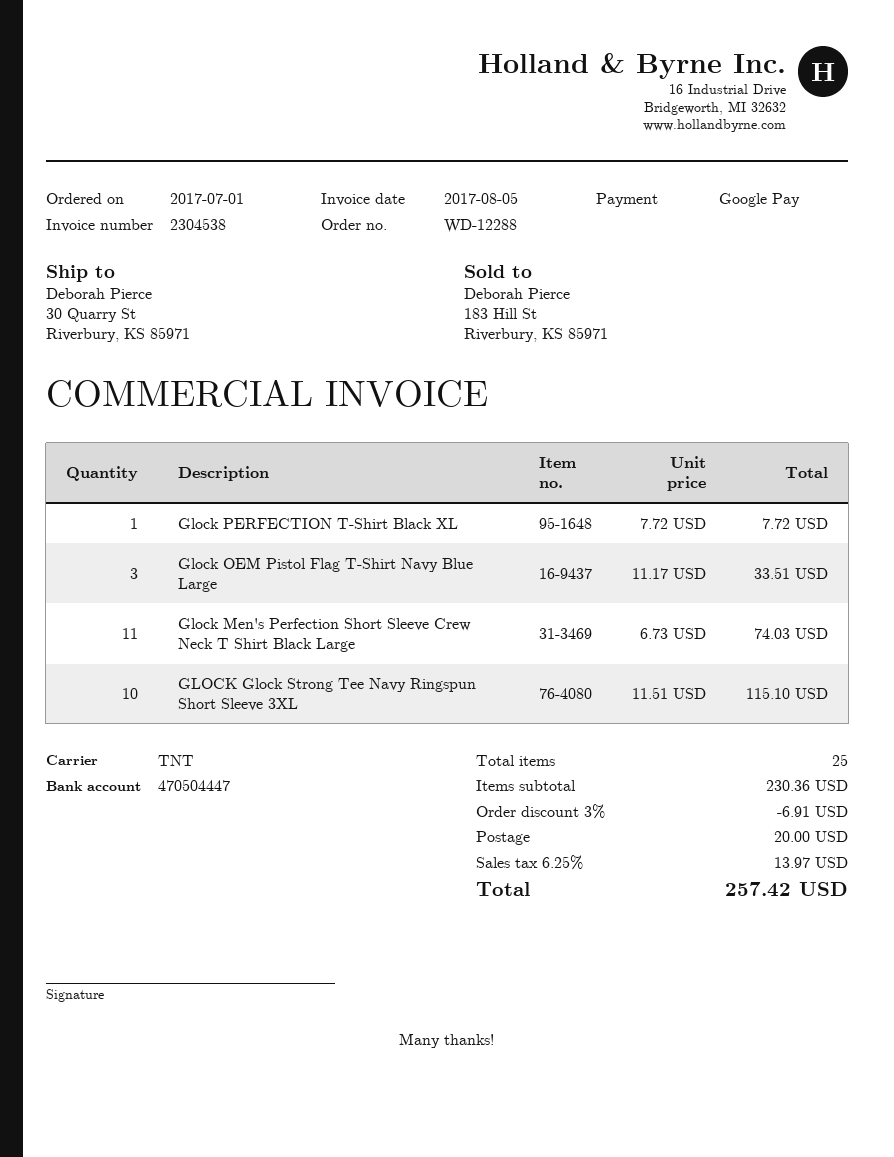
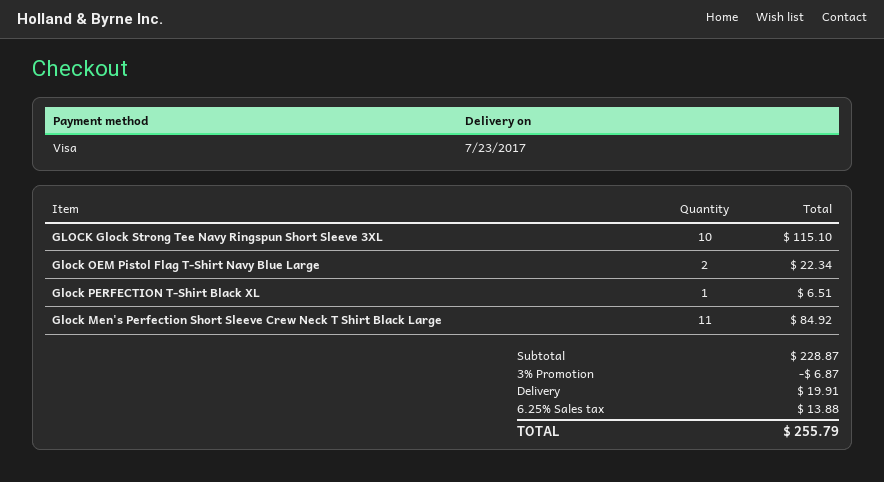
payment method: Google Pay -> Visa
Glock PERFECTION T-Shirt Black XL: 1 for 7.72 -> 1 for 6.51
Glock OEM Pistol Flag T-Shirt Navy Blue Large: 3 for 33.51 -> 2 for 22.34
Glock Men's Perfection Short Sleeve Crew Neck T Shirt Black Large: 11 for 74.03 -> 11 for 84.92
subtotal: 230.36 -> 228.87
discount: 3% = 6.91 -> 3% = 6.87
shipping: 20.00 -> 19.91
tax: 6.25% = 13.97 -> 6.25% = 13.88
total: 257.42 -> 255.79

